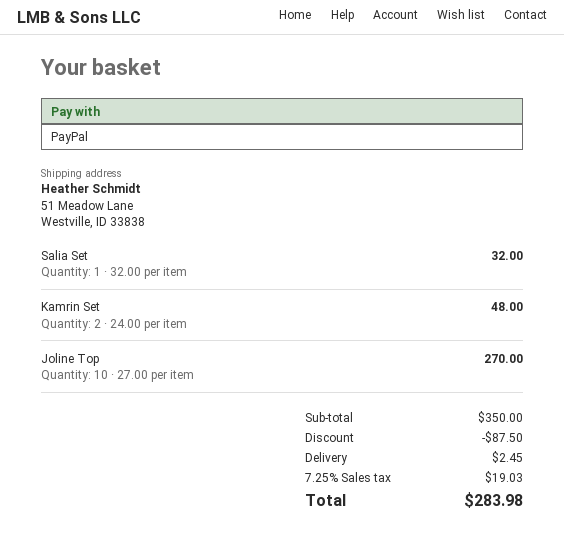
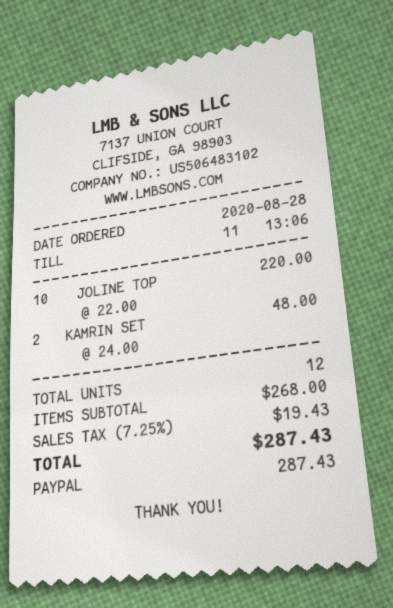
Salia Set: 1 x 32.00 = 32.00 -> none
Joline Top: 10 x 27.00 = 270.00 -> 10 x 22.00 = 220.00
subtotal: 350.00 -> 268.00
discount: 87.50 -> none
shipping: 2.45 -> none
tax: 7.25% = 19.03 -> 7.25% = 19.43
total: 283.98 -> 287.43

